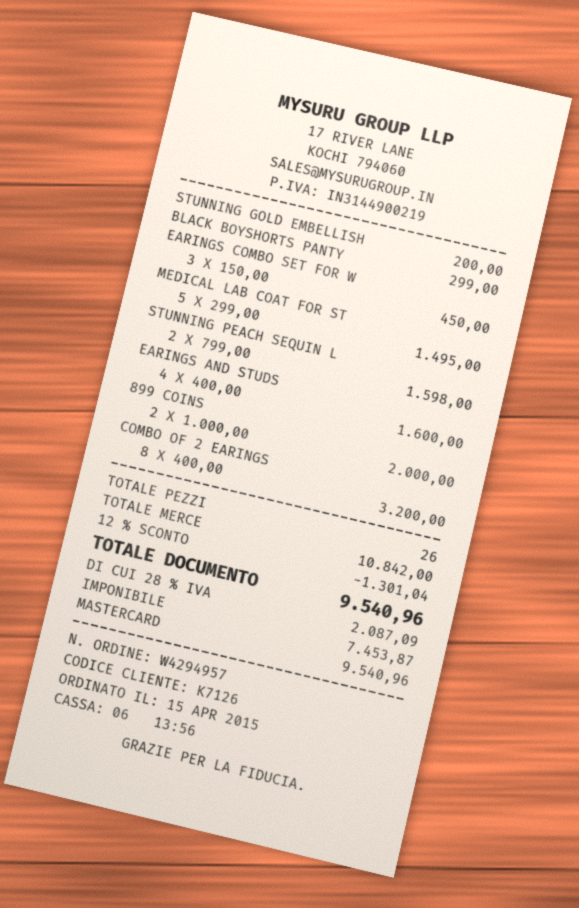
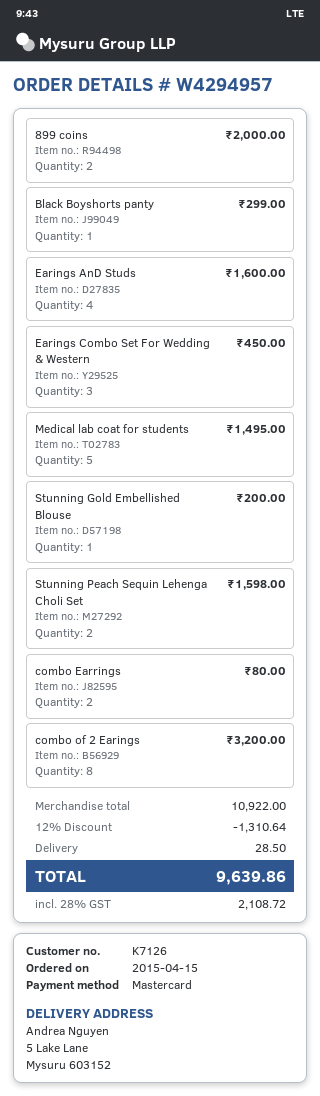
combo Earrings: none -> 2 for 80.00
subtotal: 10842.00 -> 10922.00
discount: 12% = 1301.04 -> 12% = 1310.64
shipping: none -> 28.50
tax: 28% = 2087.09 -> 28% = 2108.72
total: 9540.96 -> 9639.86

